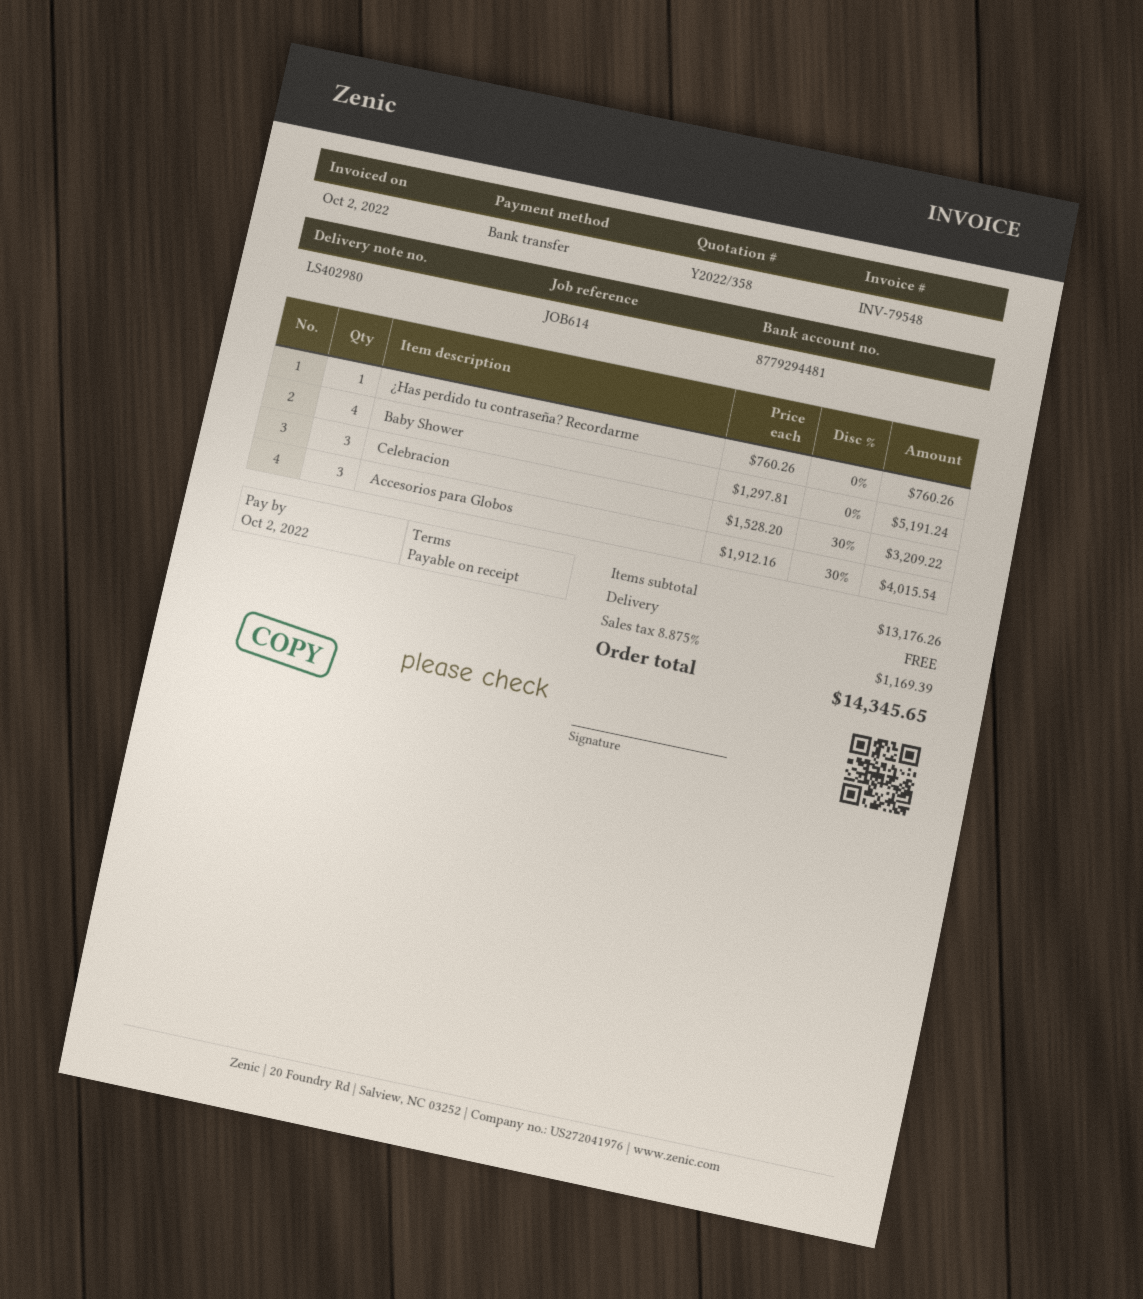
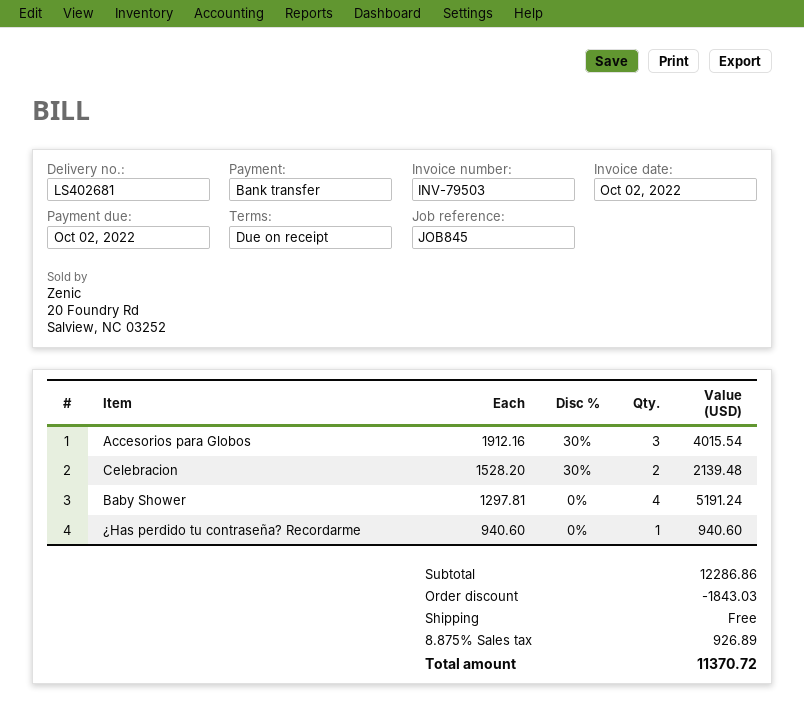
delivery note number: LS402980 -> LS402681
invoice number: INV-79548 -> INV-79503
reference: JOB614 -> JOB845
¿Has perdido tu contraseña? Recordarme: 1 x 760.26 = 760.26 -> 1 x 940.60 = 940.60
Celebracion: 3 x 1528.20 - 30% = 3209.22 -> 2 x 1528.20 - 30% = 2139.48
subtotal: 13176.26 -> 12286.86
discount: none -> 1843.03
tax: 8.875% = 1169.39 -> 8.875% = 926.89
total: 14345.65 -> 11370.72

